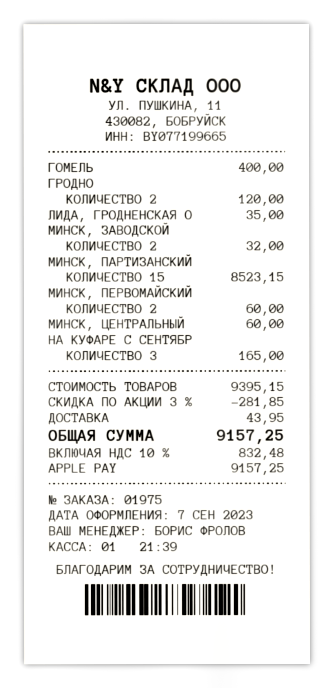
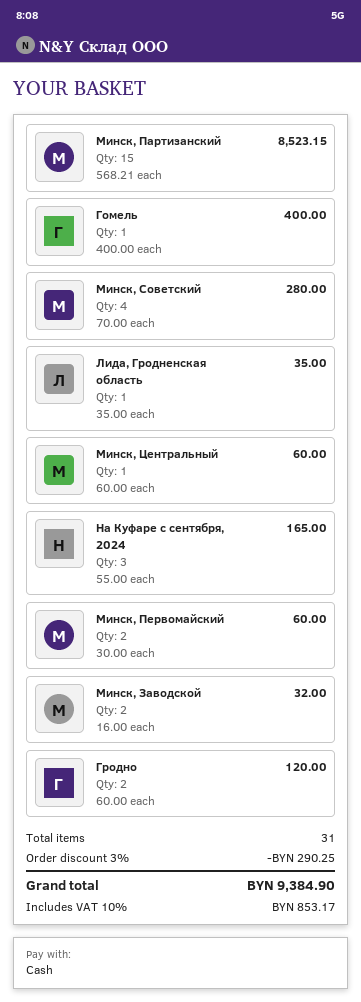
payment method: Apple Pay -> cash
Минск, Советский: none -> 4 for 280.00
discount: 3% = 281.85 -> 3% = 290.25
shipping: 43.95 -> none
tax: 10% = 832.48 -> 10% = 853.17
total: 9157.25 -> 9384.90

